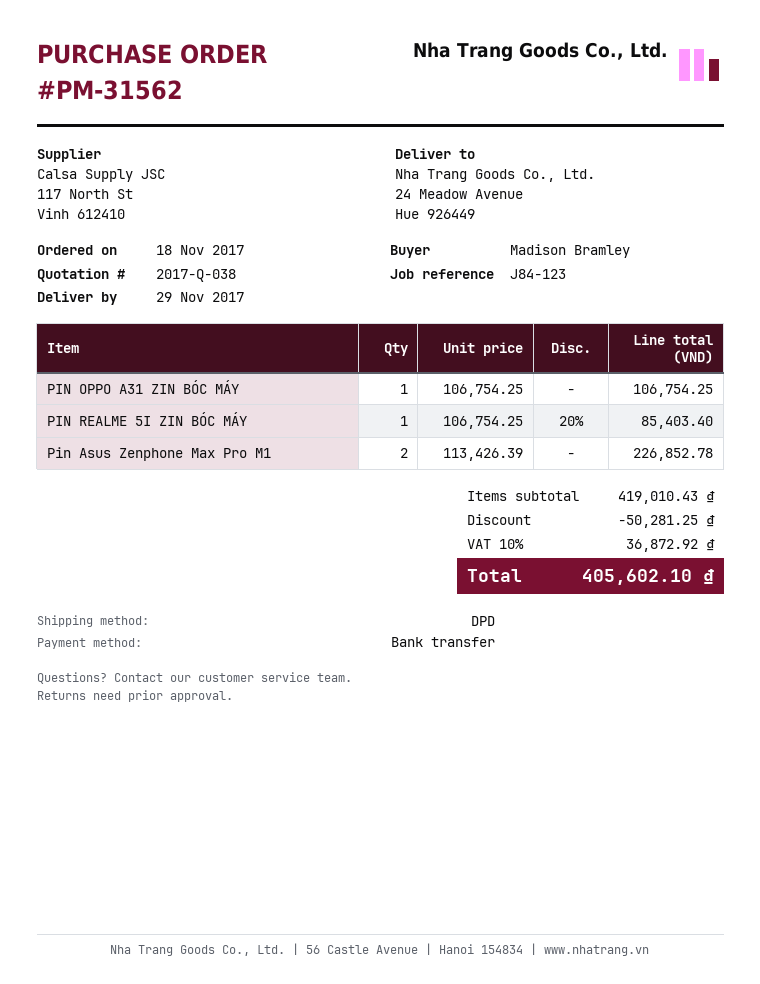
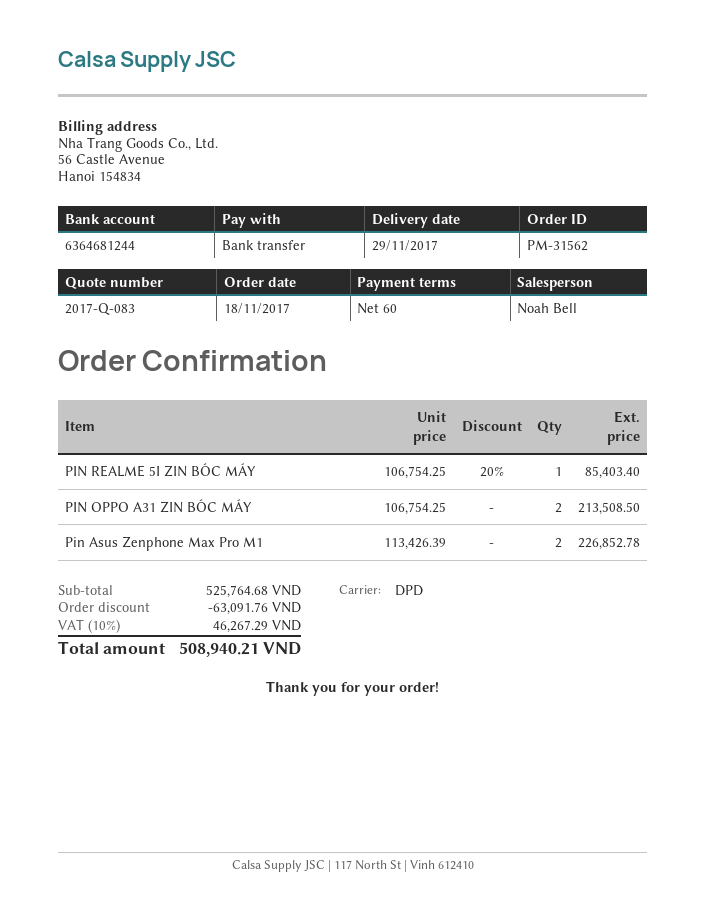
quote number: 2017-Q-038 -> 2017-Q-083
PIN OPPO A31 ZIN BÓC MÁY: 1 x 106754.25 = 106754.25 -> 2 x 106754.25 = 213508.50
subtotal: 419010.43 -> 525764.68
discount: 50281.25 -> 63091.76
tax: 10% = 36872.92 -> 10% = 46267.29
total: 405602.10 -> 508940.21

